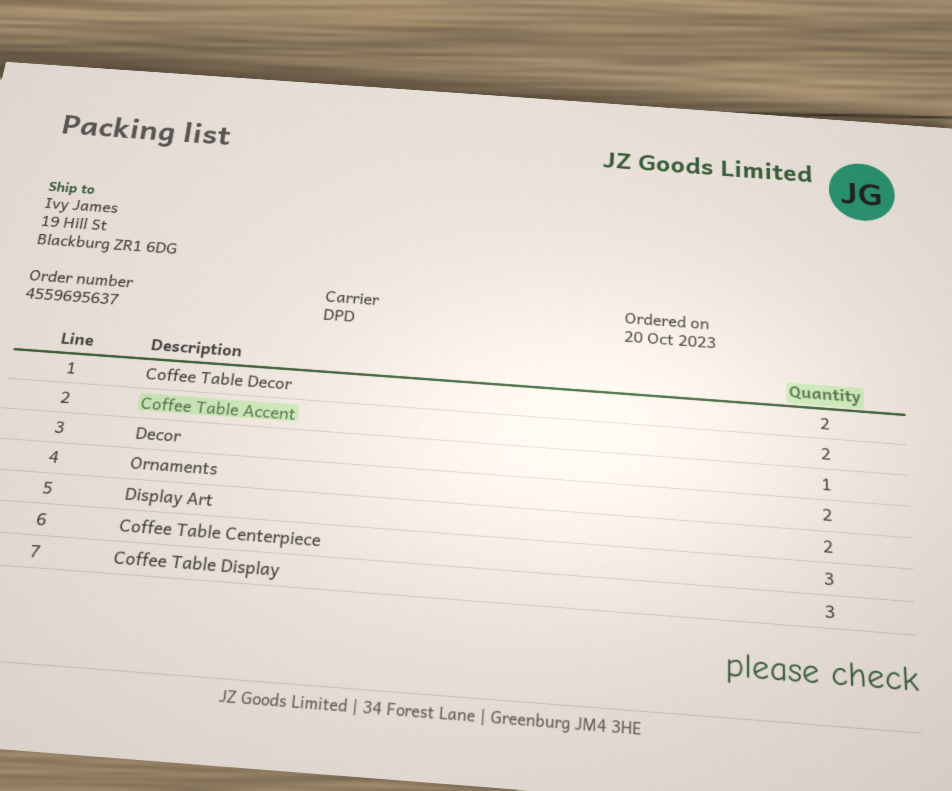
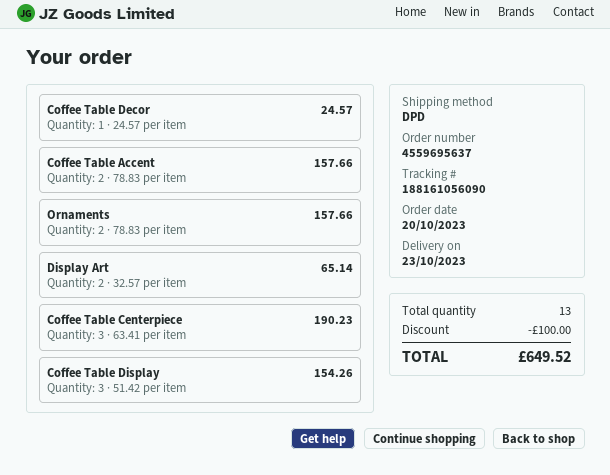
Coffee Table Decor: 2 -> 1
Decor: 1 -> none

